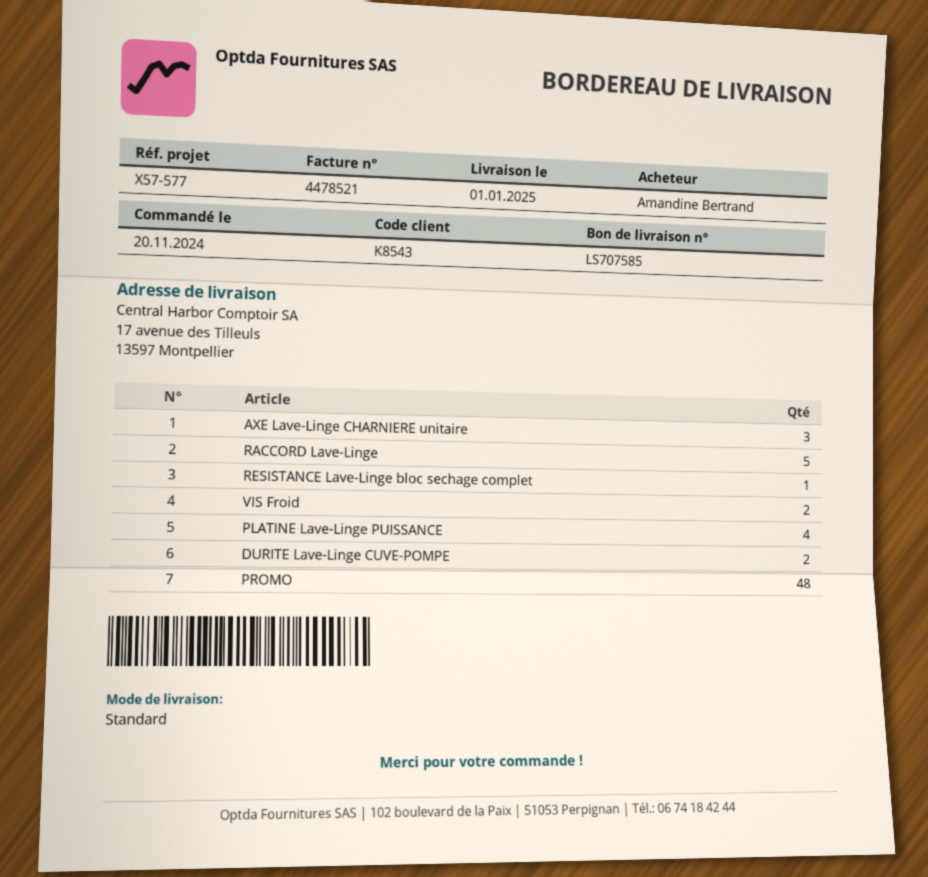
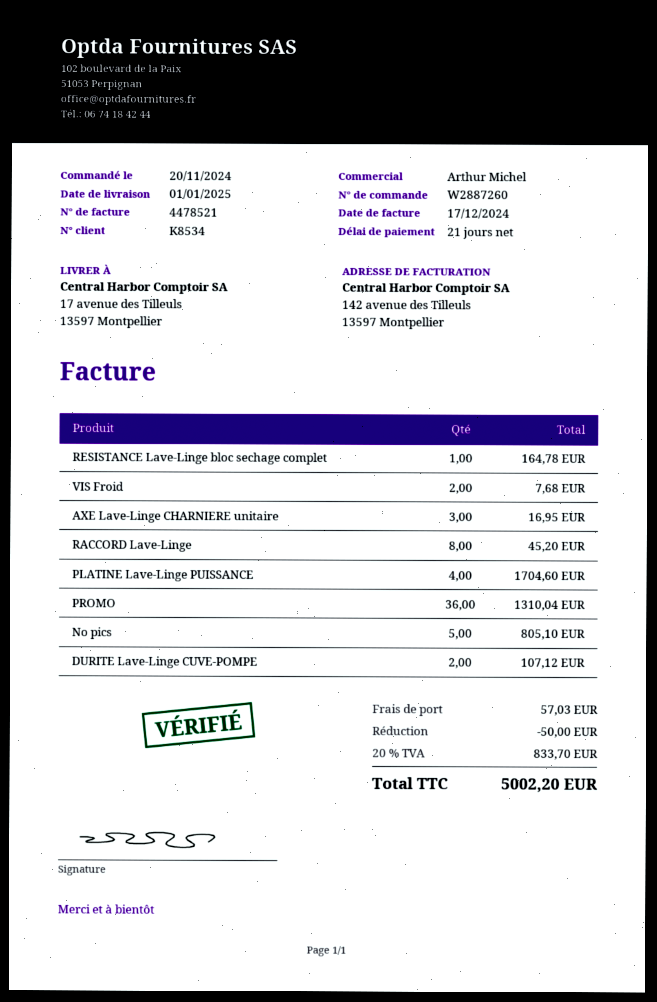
customer number: K8543 -> K8534
RACCORD Lave-Linge: 5 -> 8
PROMO: 48 -> 36
No pics: none -> 5

